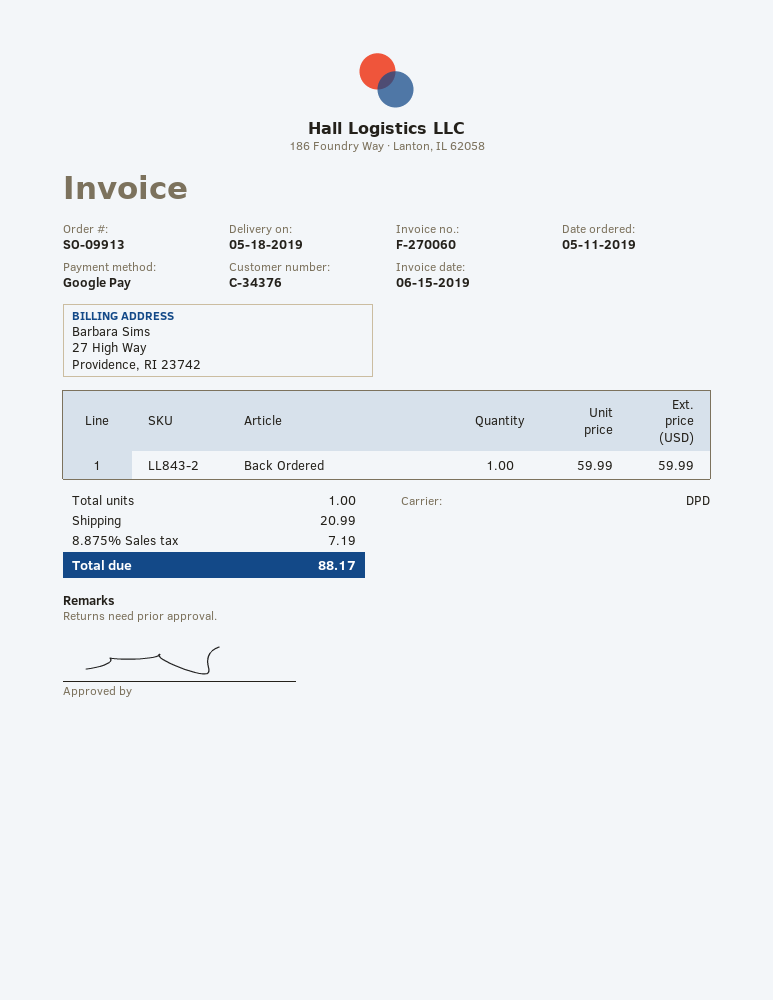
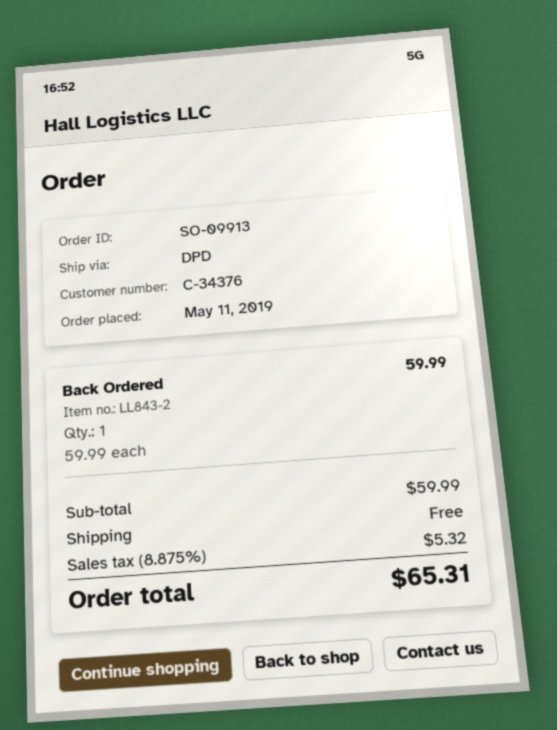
shipping: 20.99 -> 0.00
tax: 8.875% = 7.19 -> 8.875% = 5.32
total: 88.17 -> 65.31

